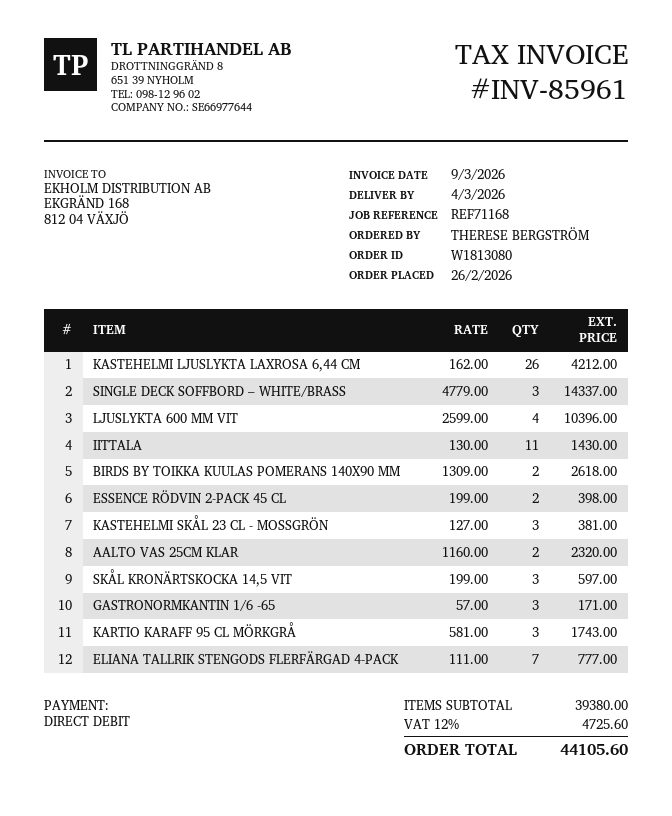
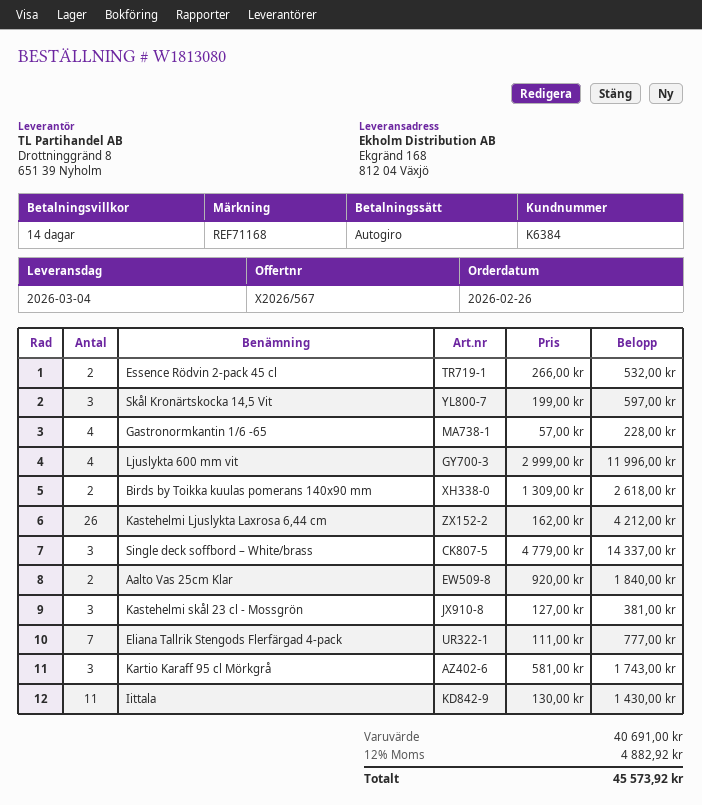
LJUSLYKTA 600 MM VIT: 4 x 2599.00 = 10396.00 -> 4 x 2999.00 = 11996.00
ESSENCE RÖDVIN 2-PACK 45 CL: 2 x 199.00 = 398.00 -> 2 x 266.00 = 532.00
AALTO VAS 25CM KLAR: 2 x 1160.00 = 2320.00 -> 2 x 920.00 = 1840.00
GASTRONORMKANTIN 1/6 -65: 3 x 57.00 = 171.00 -> 4 x 57.00 = 228.00
subtotal: 39380.00 -> 40691.00
tax: 12% = 4725.60 -> 12% = 4882.92
total: 44105.60 -> 45573.92

